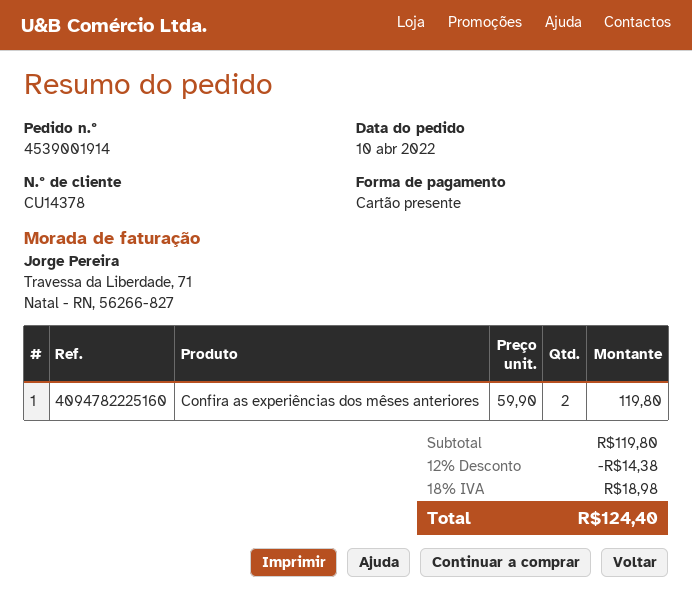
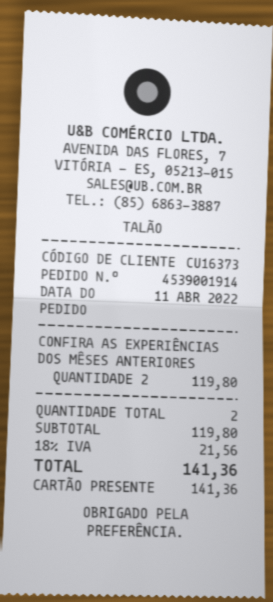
order date: 2022-04-10 -> 2022-04-11
customer number: CU14378 -> CU16373
discount: 12% = 14.38 -> none
tax: 18% = 18.98 -> 18% = 21.56
total: 124.40 -> 141.36

